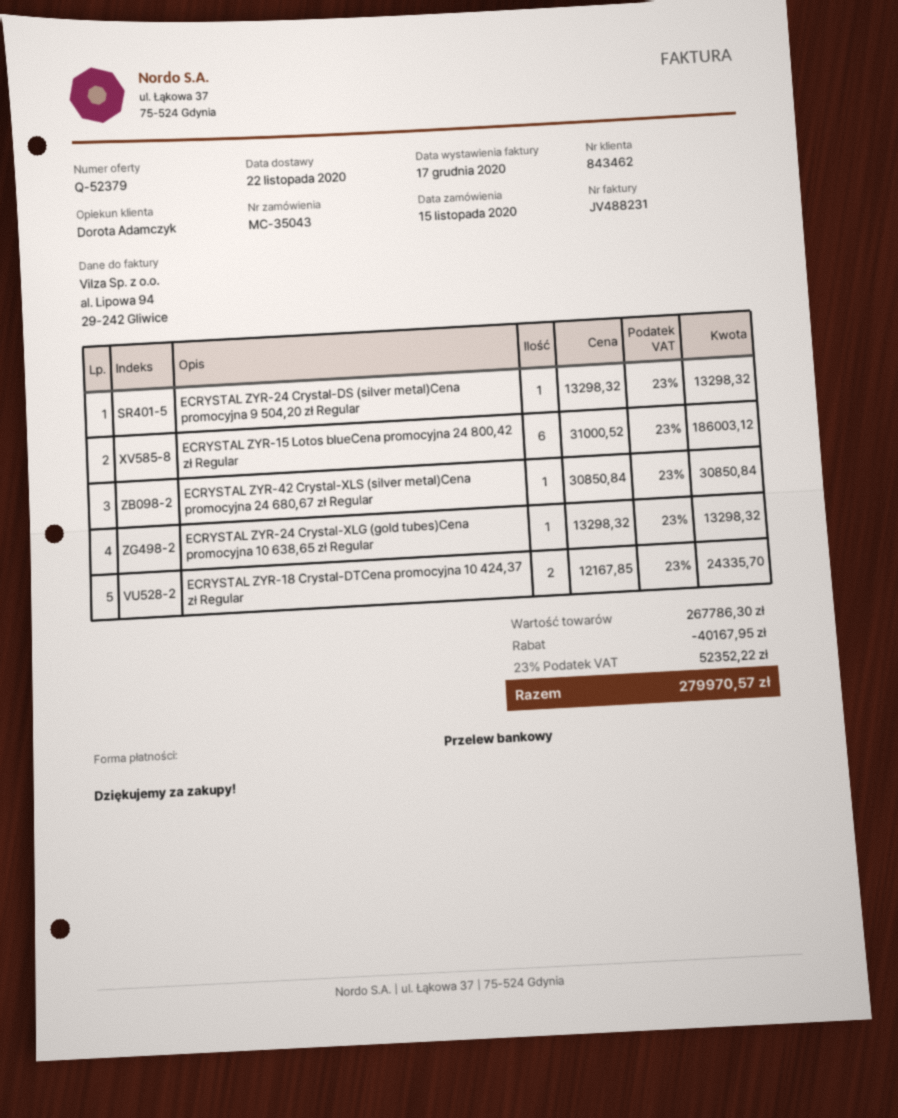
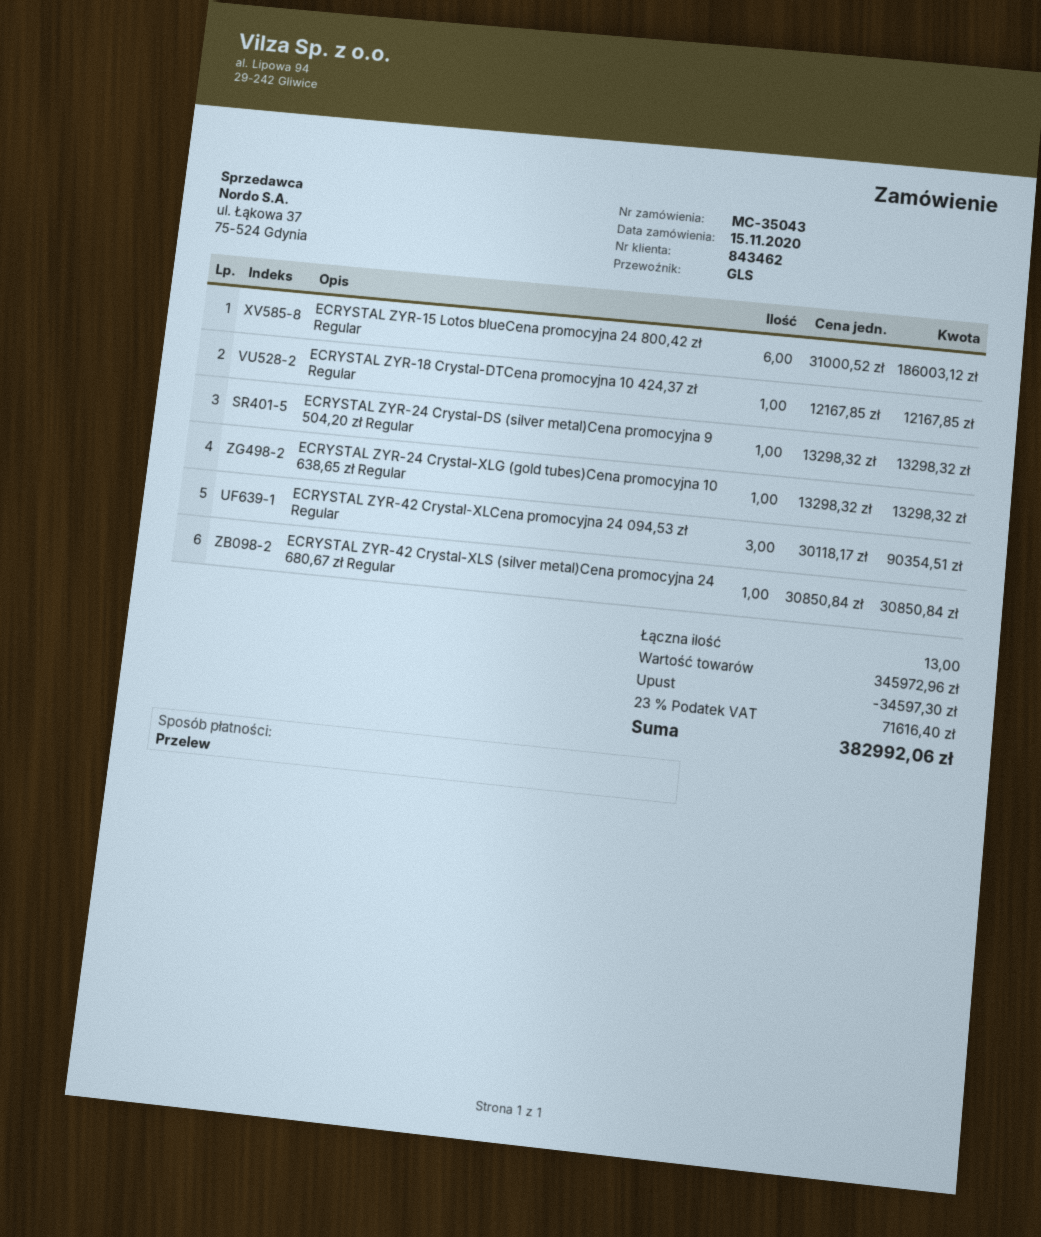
ECRYSTAL ZYR-18 Crystal-DTCena promocyjna 10 424,37 zł Regular: 2 x 12167.85 = 24335.70 -> 1 x 12167.85 = 12167.85
ECRYSTAL ZYR-42 Crystal-XLCena promocyjna 24 094,53 zł Regular: none -> 3 x 30118.17 = 90354.51
subtotal: 267786.30 -> 345972.96
discount: 40167.95 -> 34597.30
tax: 23% = 52352.22 -> 23% = 71616.40
total: 279970.57 -> 382992.06

